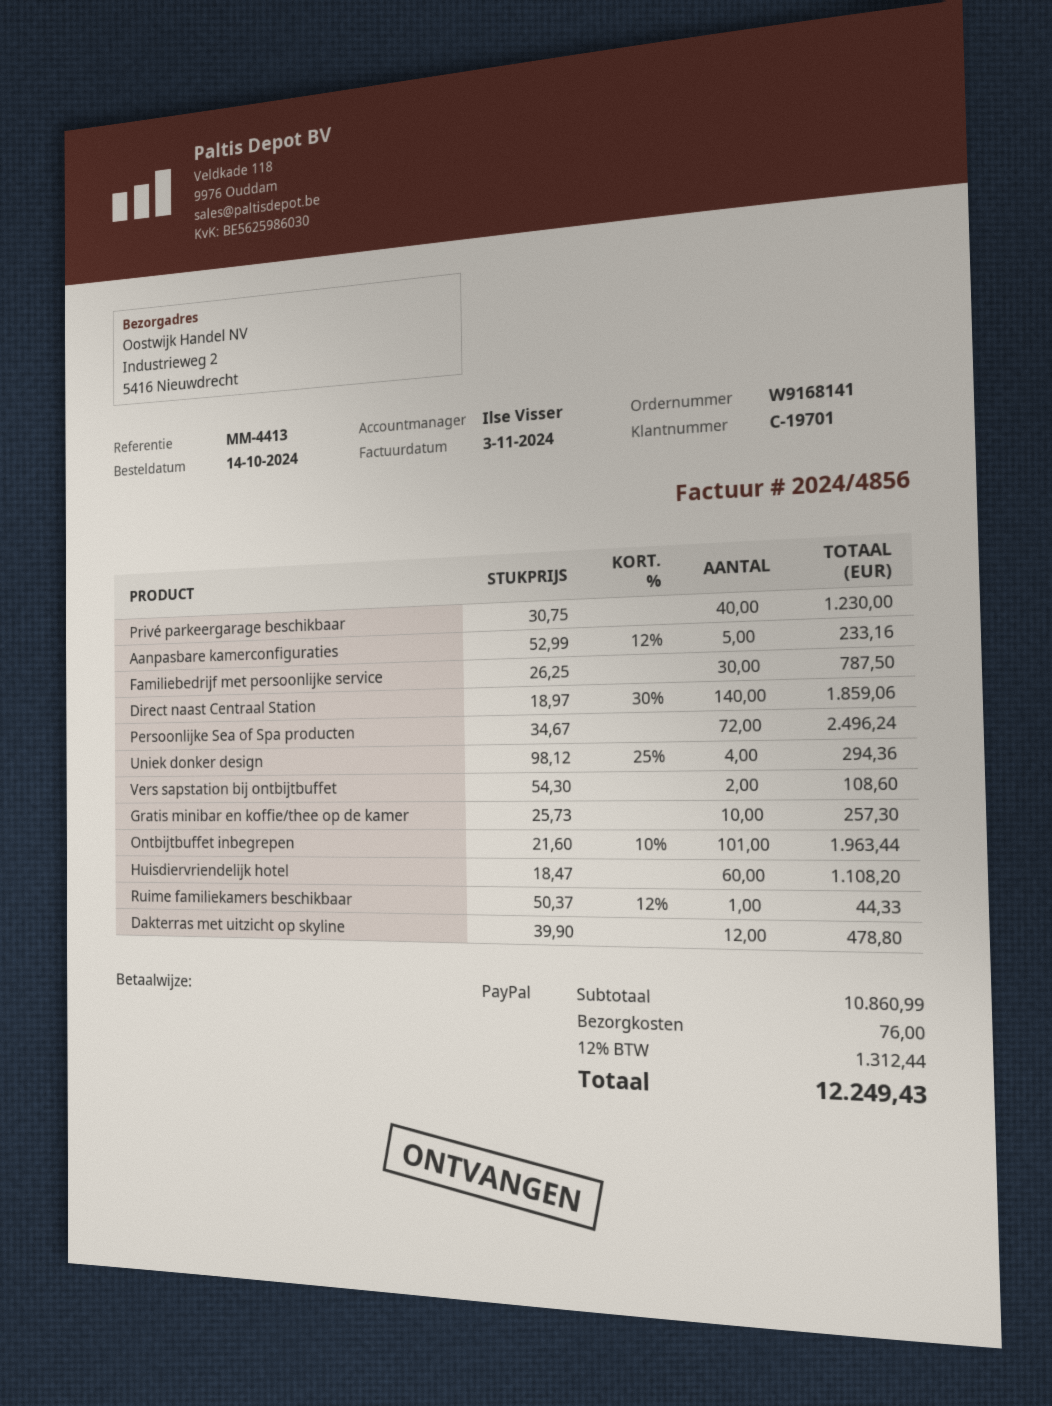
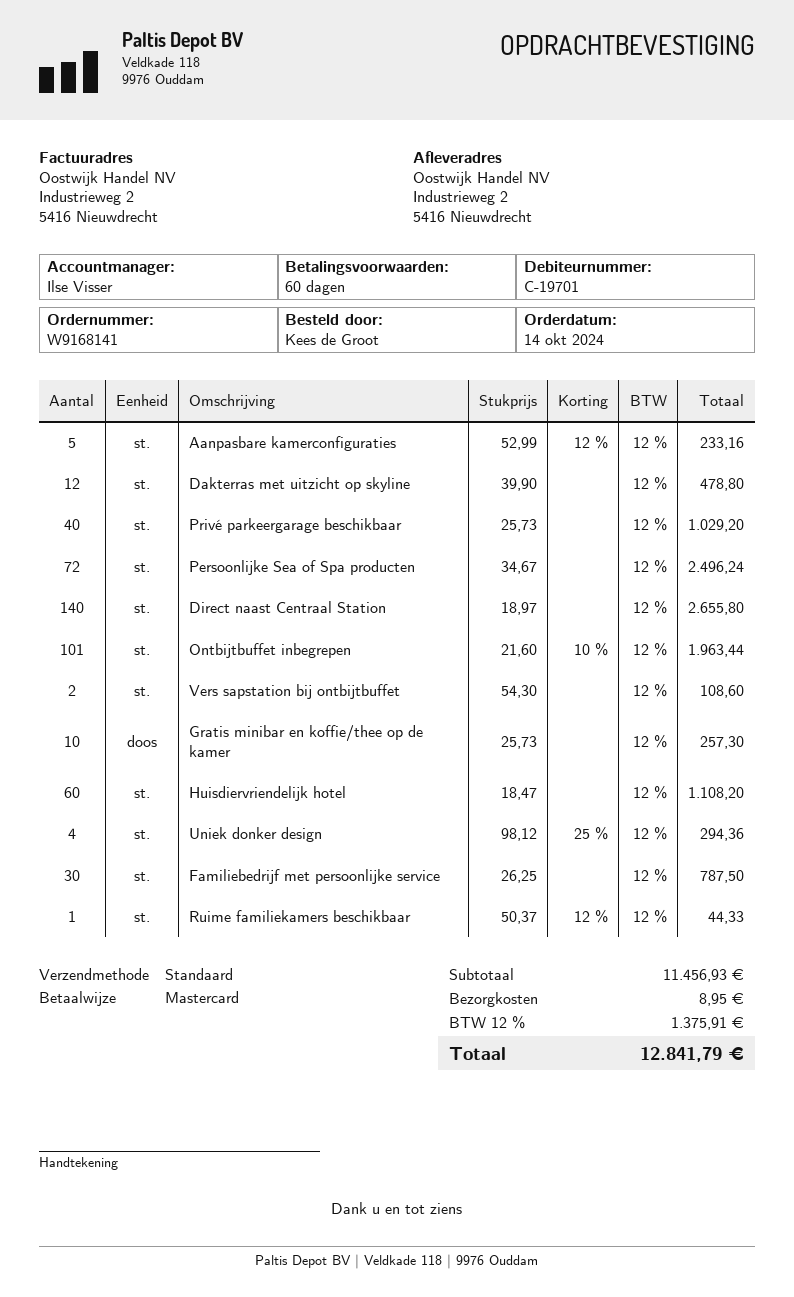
payment method: PayPal -> Mastercard
Privé parkeergarage beschikbaar: 40 x 30.75 = 1230.00 -> 40 x 25.73 = 1029.20
Direct naast Centraal Station: 140 x 18.97 - 30% = 1859.06 -> 140 x 18.97 = 2655.80
subtotal: 10860.99 -> 11456.93
shipping: 76.00 -> 8.95
tax: 12% = 1312.44 -> 12% = 1375.91
total: 12249.43 -> 12841.79

